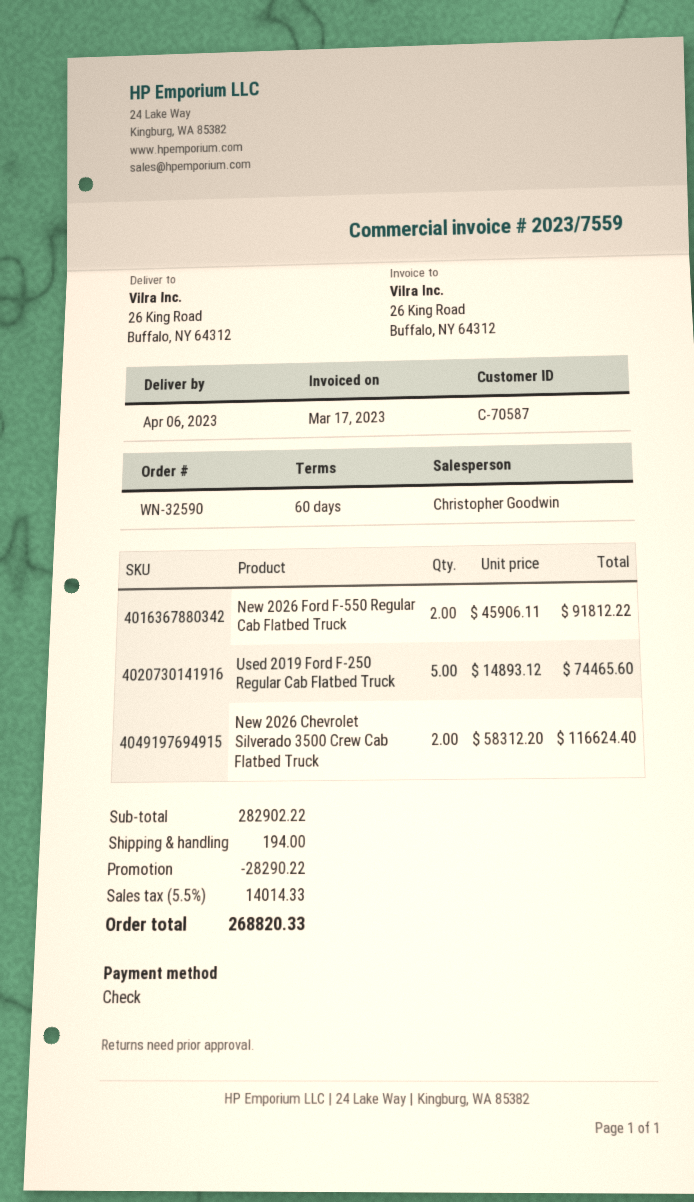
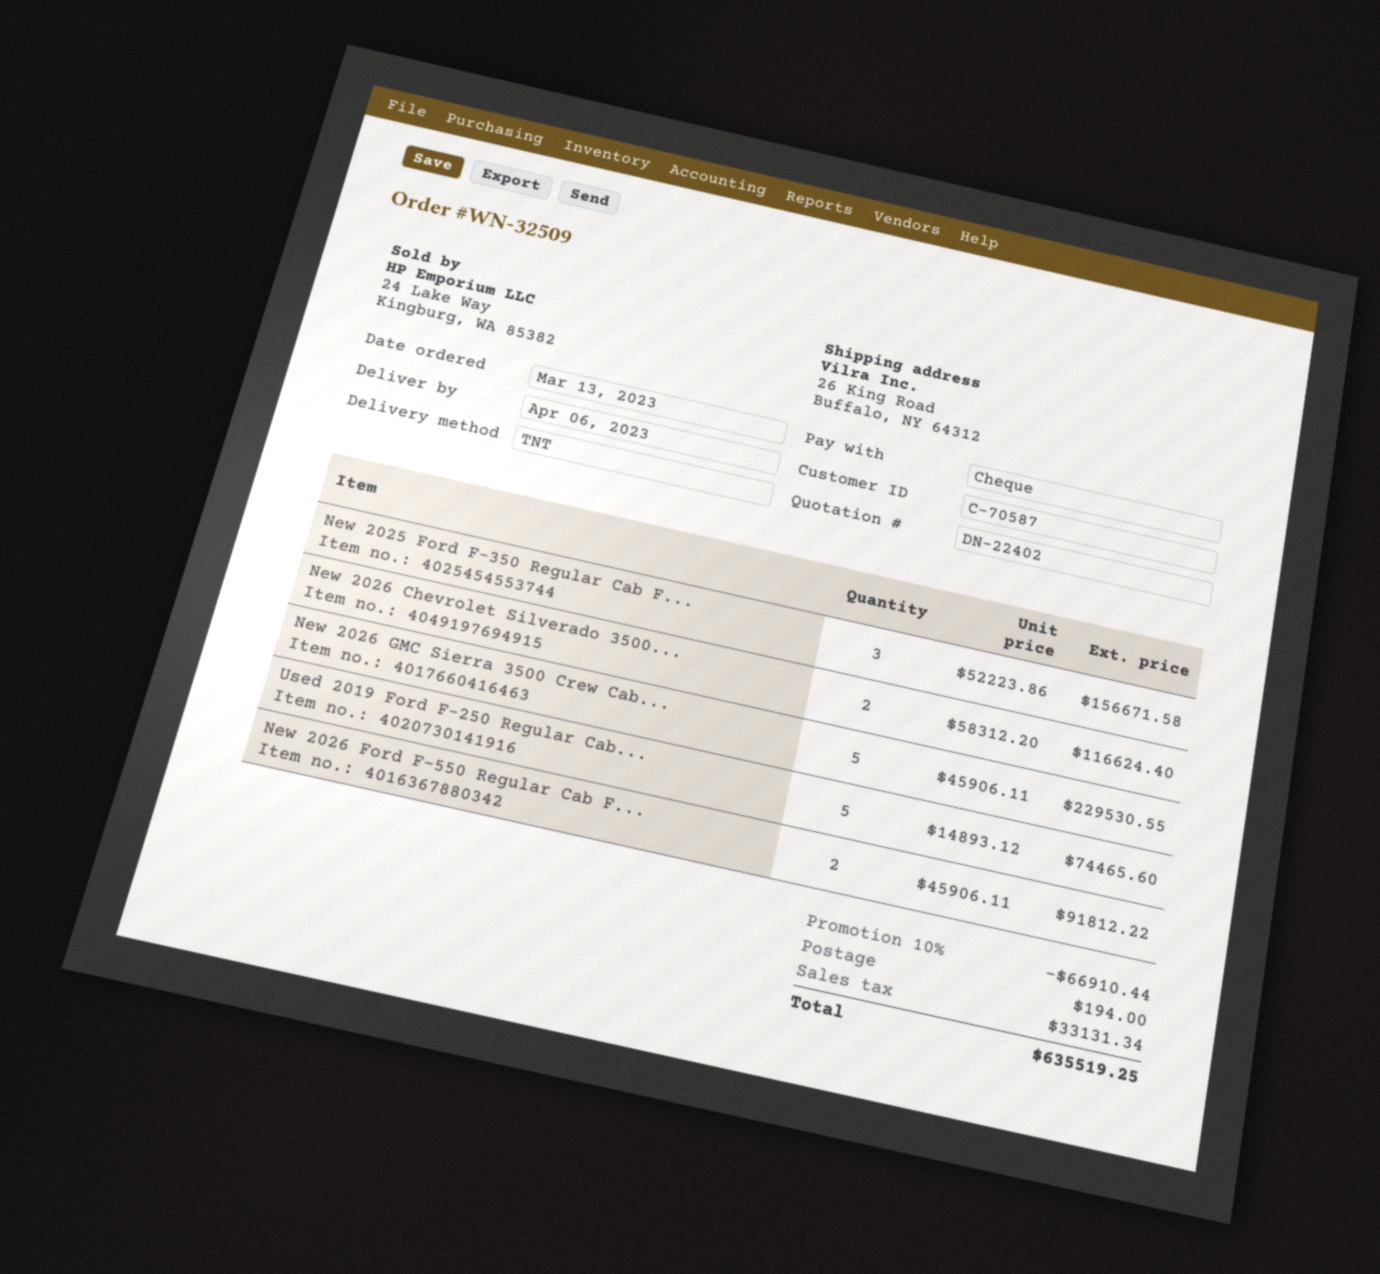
order number: WN-32590 -> WN-32509
New 2025 Ford F-350 Regular Cab F...: none -> 3 x 52223.86 = 156671.58
New 2026 GMC Sierra 3500 Crew Cab...: none -> 5 x 45906.11 = 229530.55
discount: 28290.22 -> 66910.44
tax: 14014.33 -> 33131.34
total: 268820.33 -> 635519.25

